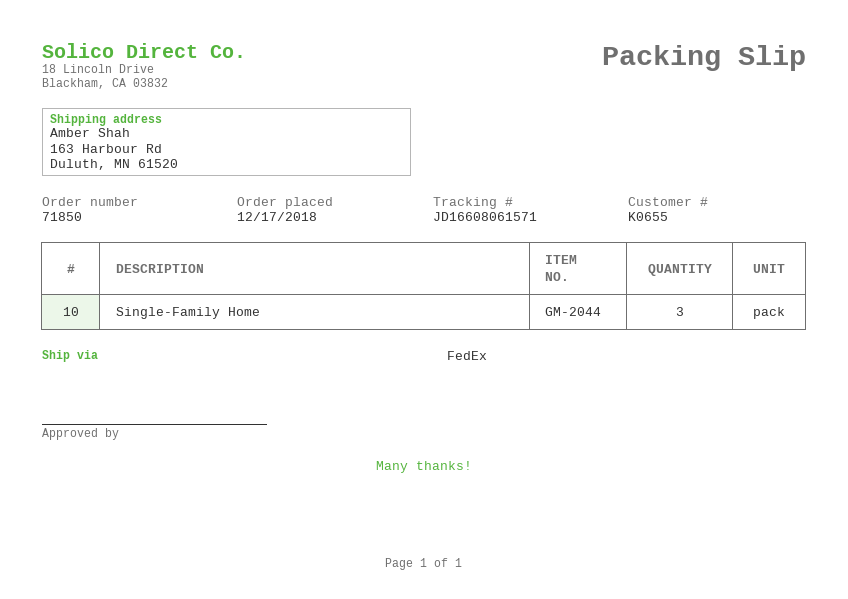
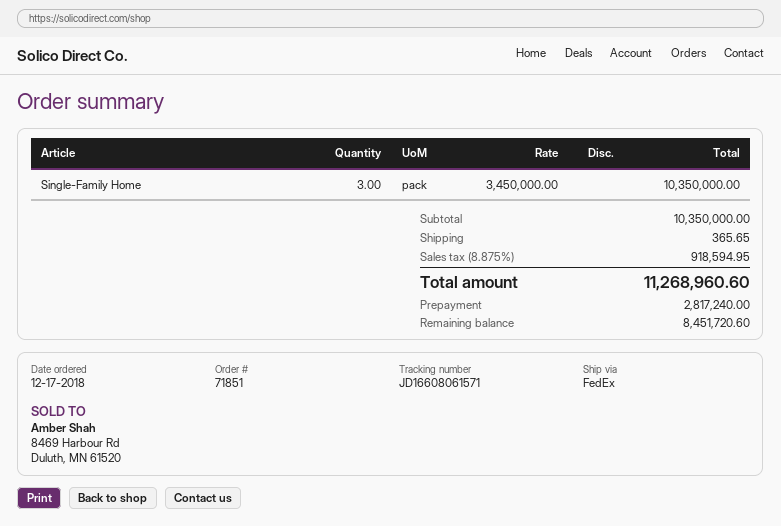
order number: 71850 -> 71851

